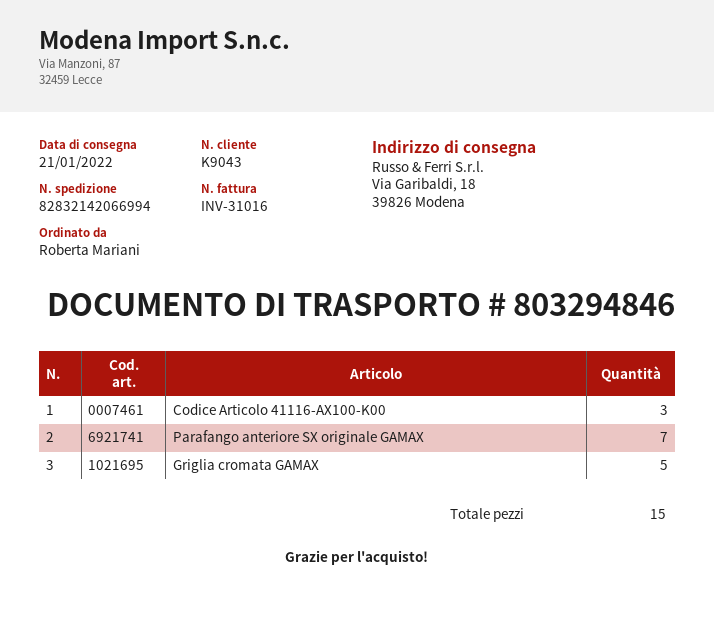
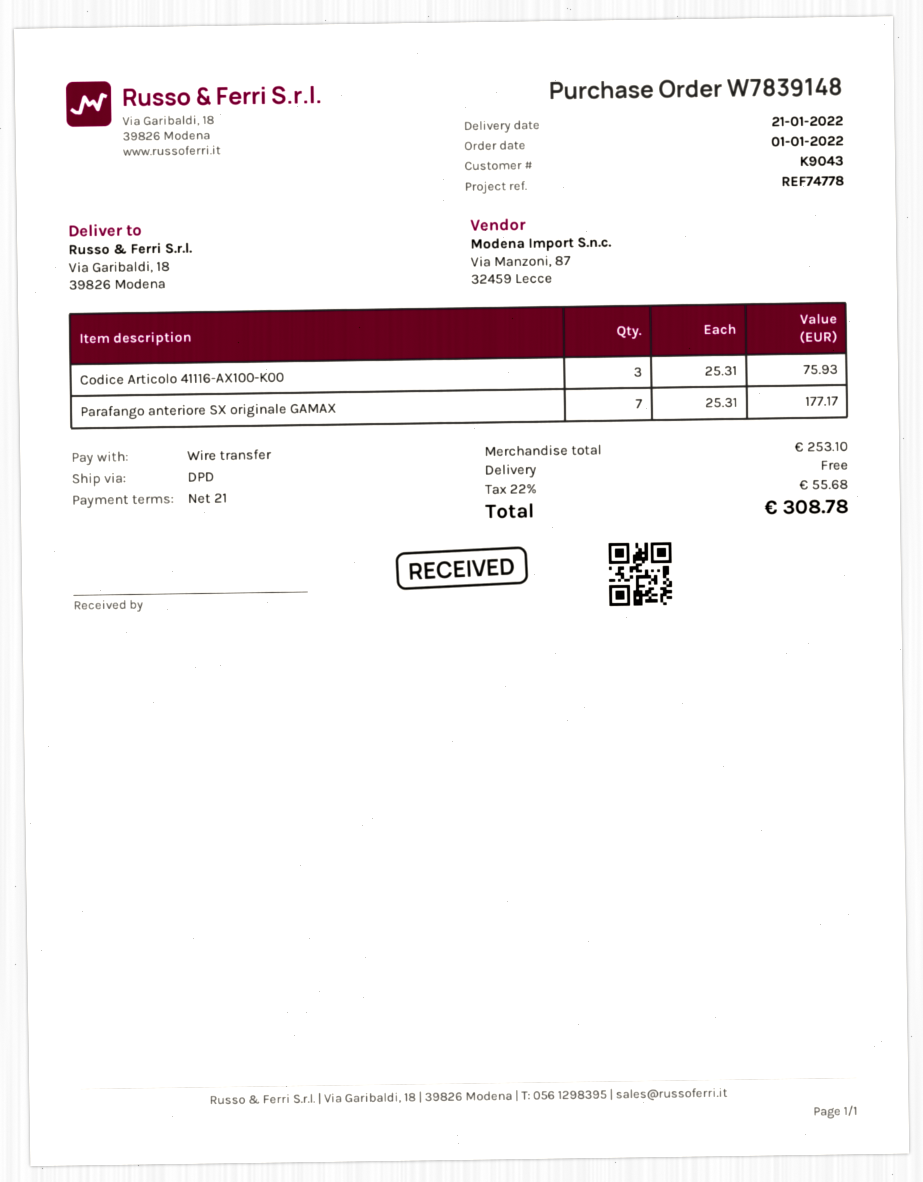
Griglia cromata GAMAX: 5 -> none

